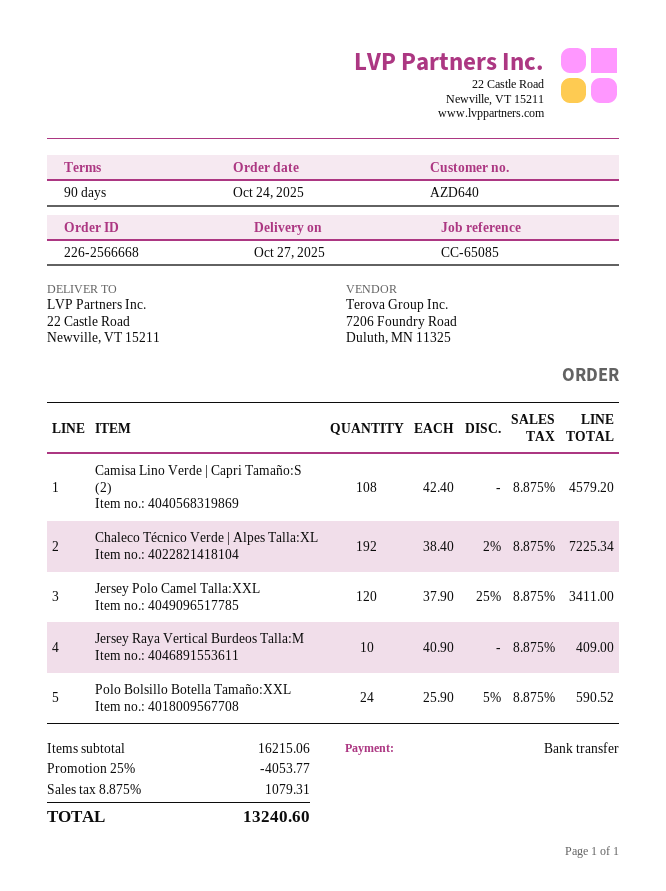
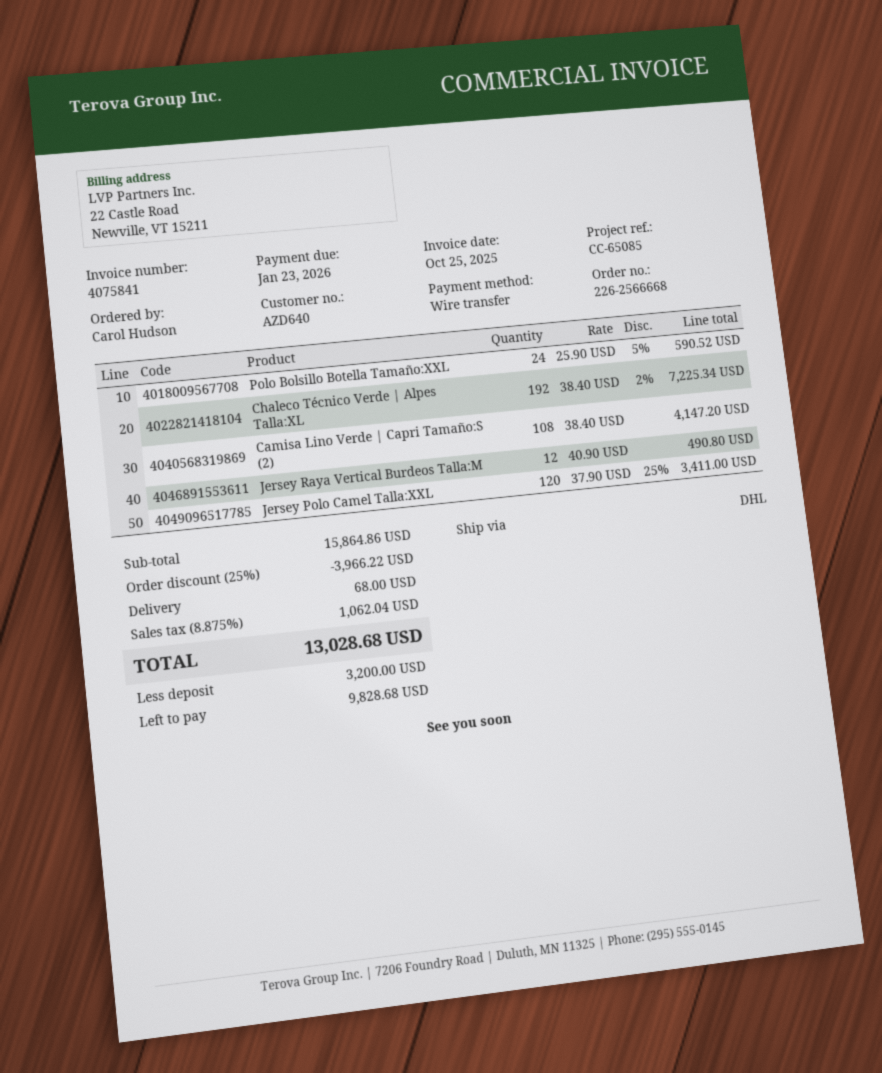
Camisa Lino Verde | Capri Tamaño:S (2): 108 x 42.40 = 4579.20 -> 108 x 38.40 = 4147.20
Jersey Raya Vertical Burdeos Talla:M: 10 x 40.90 = 409.00 -> 12 x 40.90 = 490.80
subtotal: 16215.06 -> 15864.86
discount: 25% = 4053.77 -> 25% = 3966.22
shipping: none -> 68.00
tax: 8.875% = 1079.31 -> 8.875% = 1062.04
total: 13240.60 -> 13028.68

